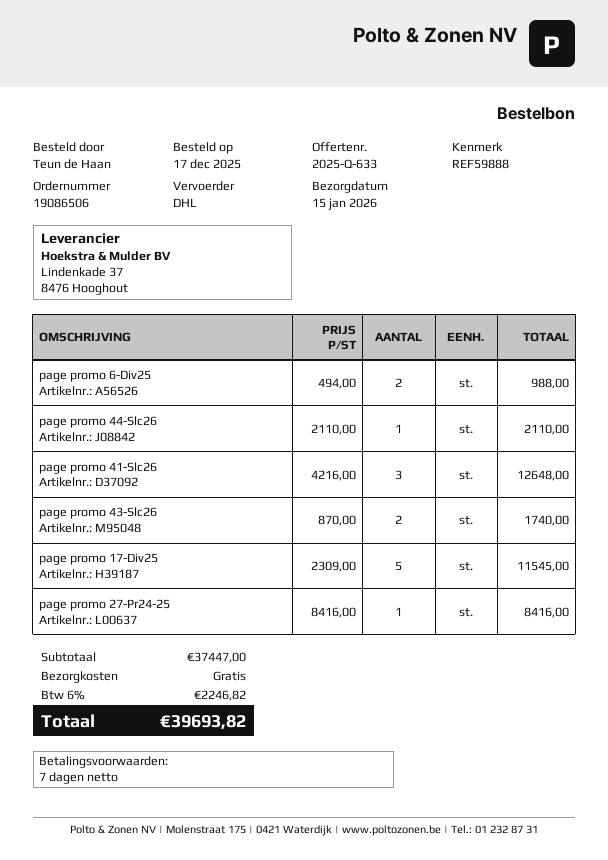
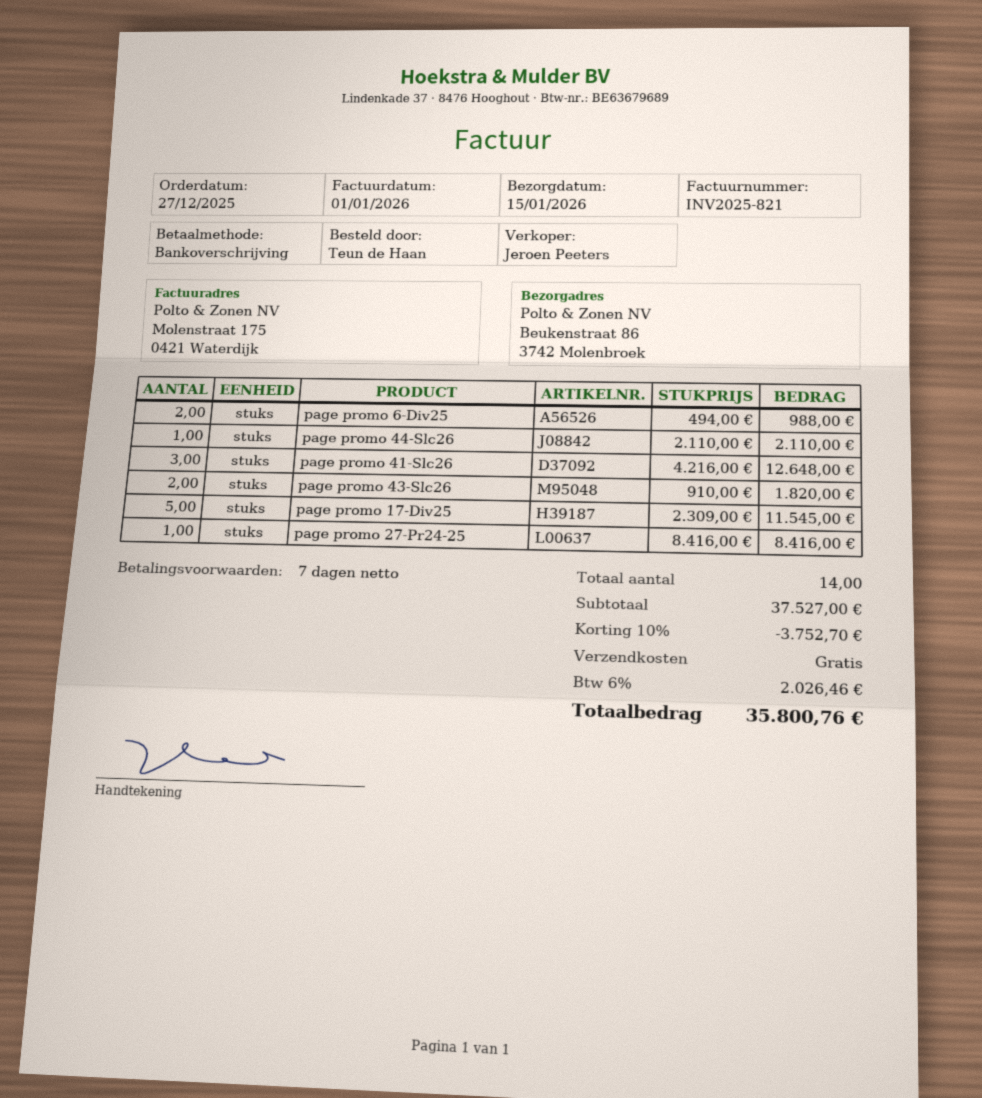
order date: 2025-12-17 -> 2025-12-27
page promo 43-Slc26: 2 x 870.00 = 1740.00 -> 2 x 910.00 = 1820.00
subtotal: 37447.00 -> 37527.00
discount: none -> 10% = 3752.70
tax: 6% = 2246.82 -> 6% = 2026.46
total: 39693.82 -> 35800.76

